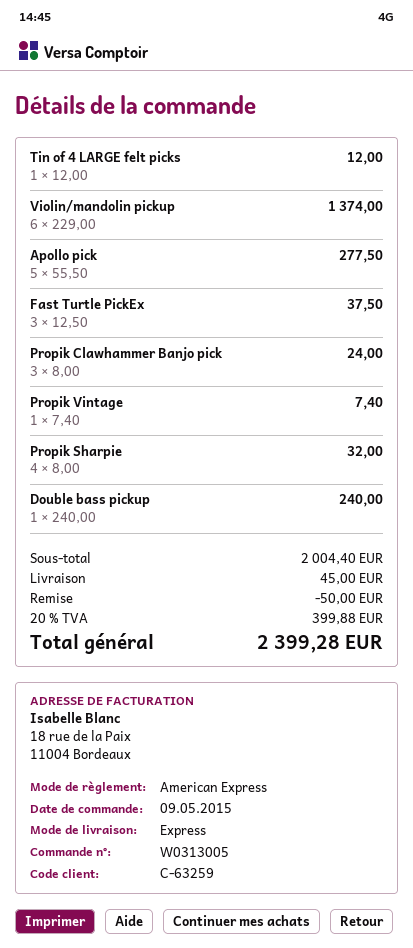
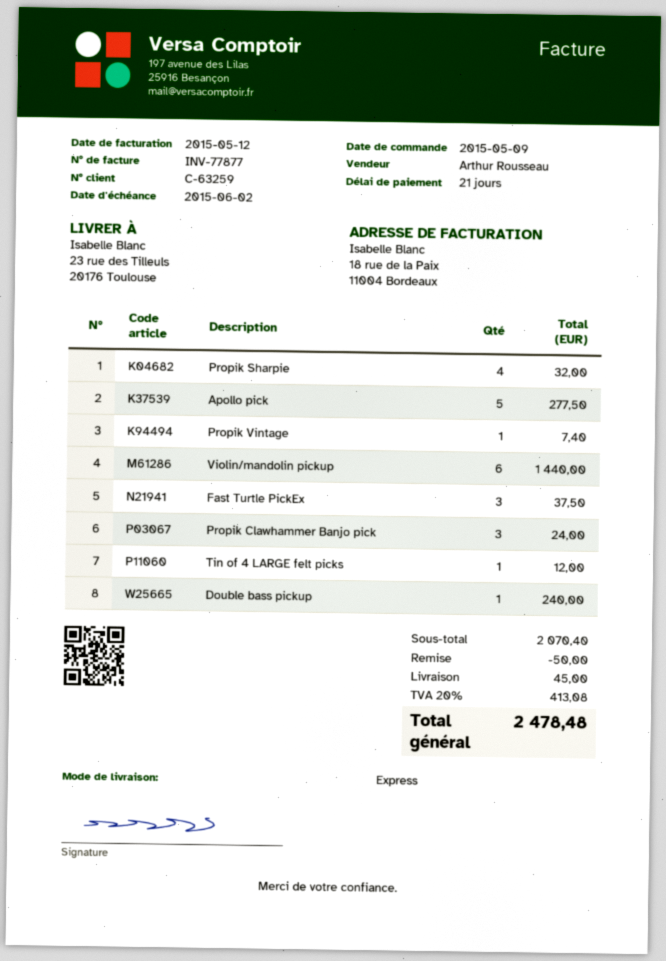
Violin/mandolin pickup: 6 for 1374.00 -> 6 for 1440.00
subtotal: 2004.40 -> 2070.40
tax: 20% = 399.88 -> 20% = 413.08
total: 2399.28 -> 2478.48

